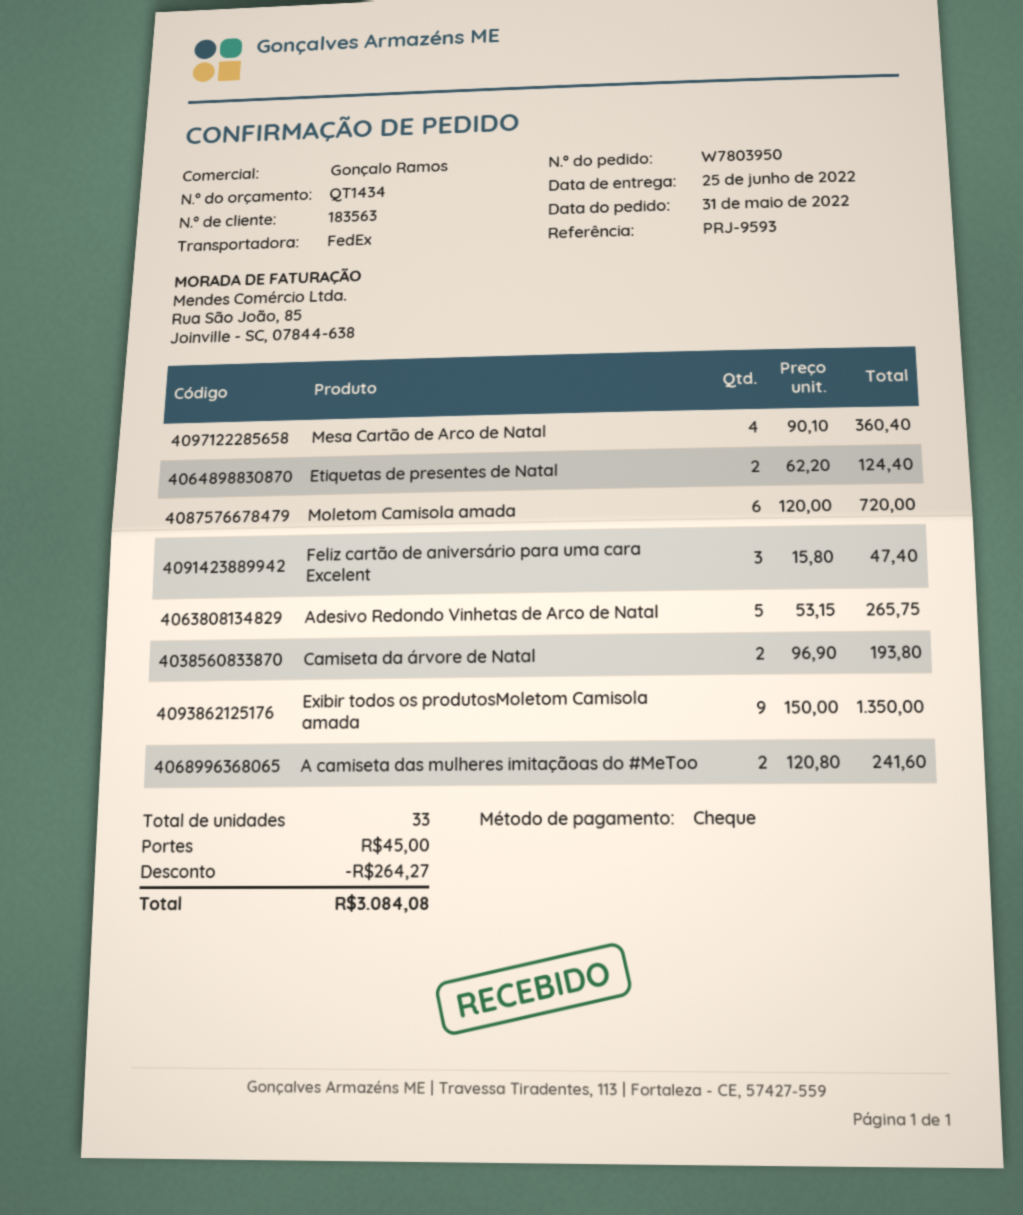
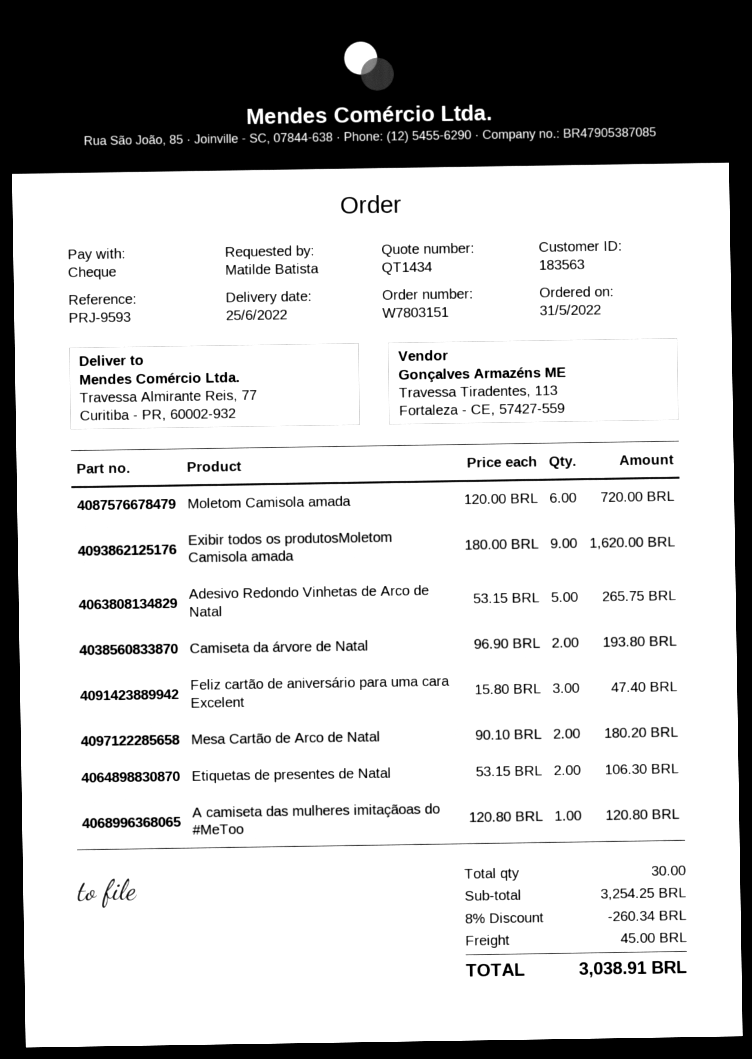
order number: W7803950 -> W7803151
Mesa Cartão de Arco de Natal: 4 x 90.10 = 360.40 -> 2 x 90.10 = 180.20
Etiquetas de presentes de Natal: 2 x 62.20 = 124.40 -> 2 x 53.15 = 106.30
Exibir todos os produtosMoletom Camisola amada: 9 x 150.00 = 1350.00 -> 9 x 180.00 = 1620.00
A camiseta das mulheres imitaçãoas do #MeToo: 2 x 120.80 = 241.60 -> 1 x 120.80 = 120.80
total quantity: 33 -> 30
discount: 264.27 -> 260.34
total: 3084.08 -> 3038.91

